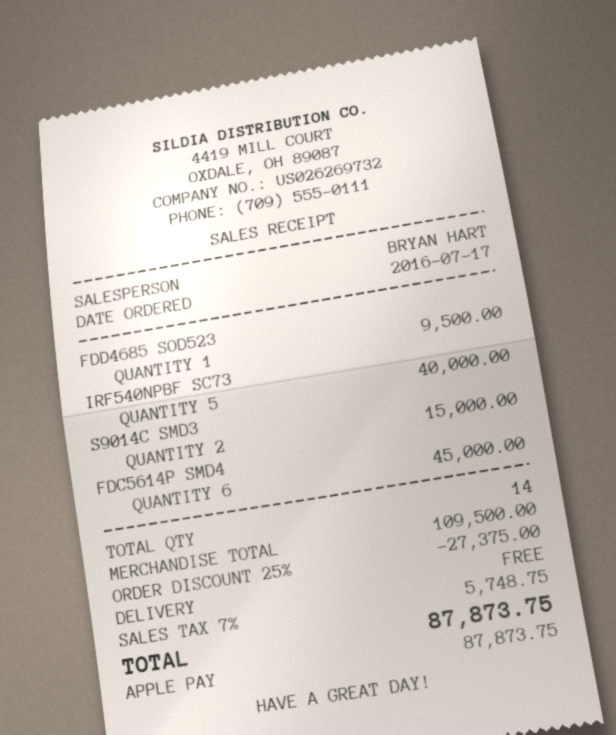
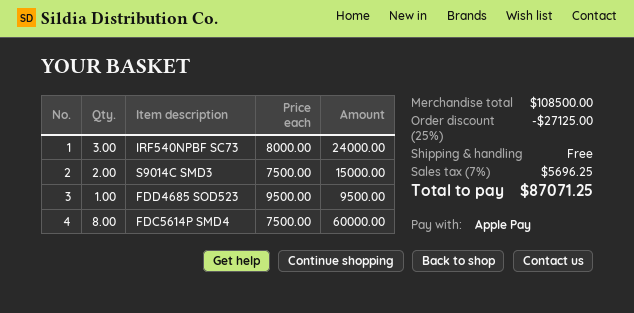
IRF540NPBF SC73: 5 for 40000.00 -> 3 for 24000.00
FDC5614P SMD4: 6 for 45000.00 -> 8 for 60000.00
subtotal: 109500.00 -> 108500.00
discount: 25% = 27375.00 -> 25% = 27125.00
tax: 7% = 5748.75 -> 7% = 5696.25
total: 87873.75 -> 87071.25

